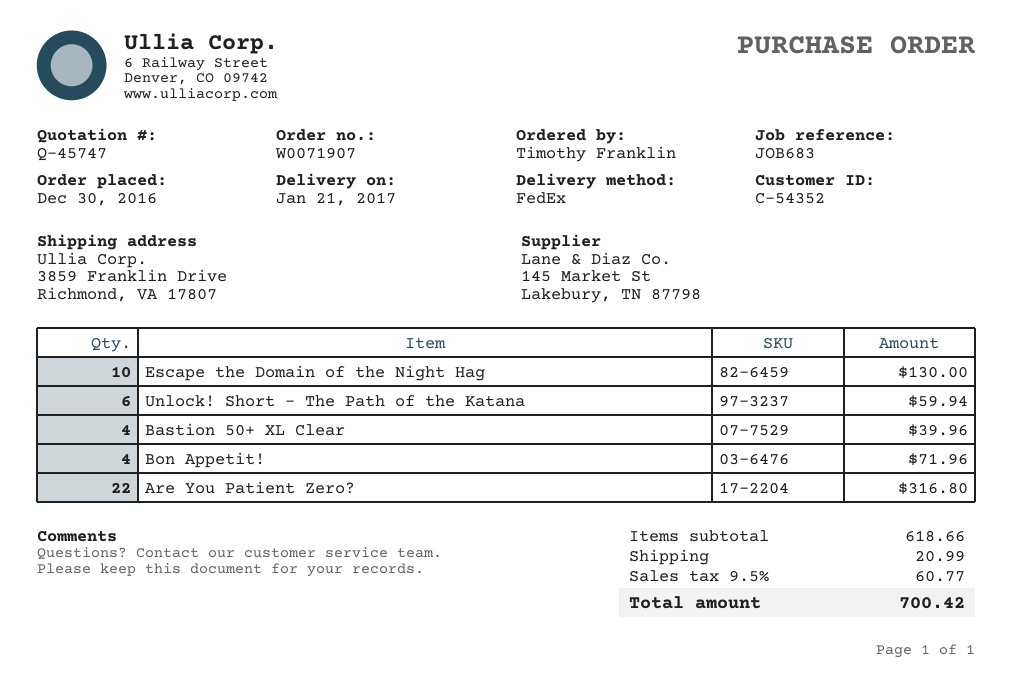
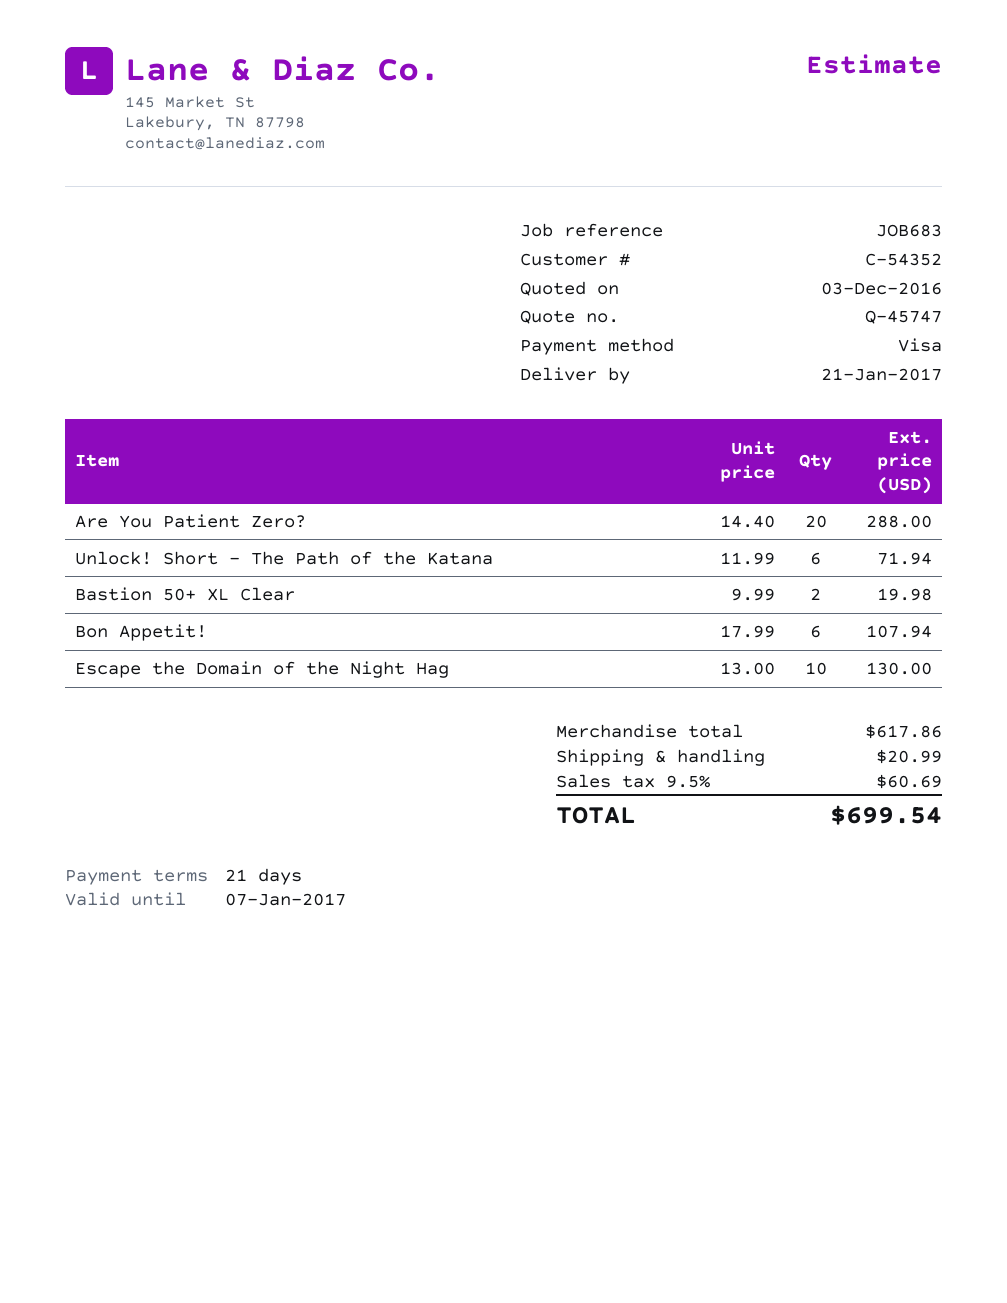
Unlock! Short - The Path of the Katana: 6 for 59.94 -> 6 for 71.94
Bastion 50+ XL Clear: 4 for 39.96 -> 2 for 19.98
Bon Appetit!: 4 for 71.96 -> 6 for 107.94
Are You Patient Zero?: 22 for 316.80 -> 20 for 288.00
subtotal: 618.66 -> 617.86
tax: 9.5% = 60.77 -> 9.5% = 60.69
total: 700.42 -> 699.54

